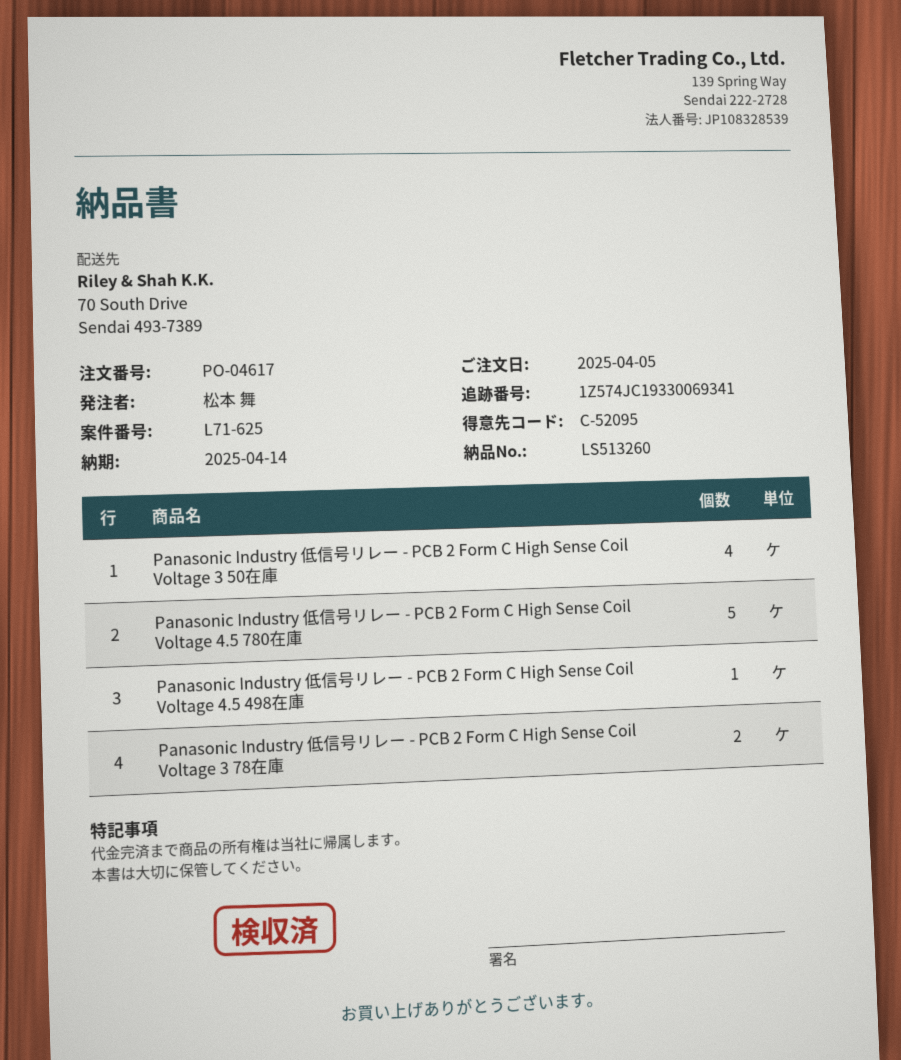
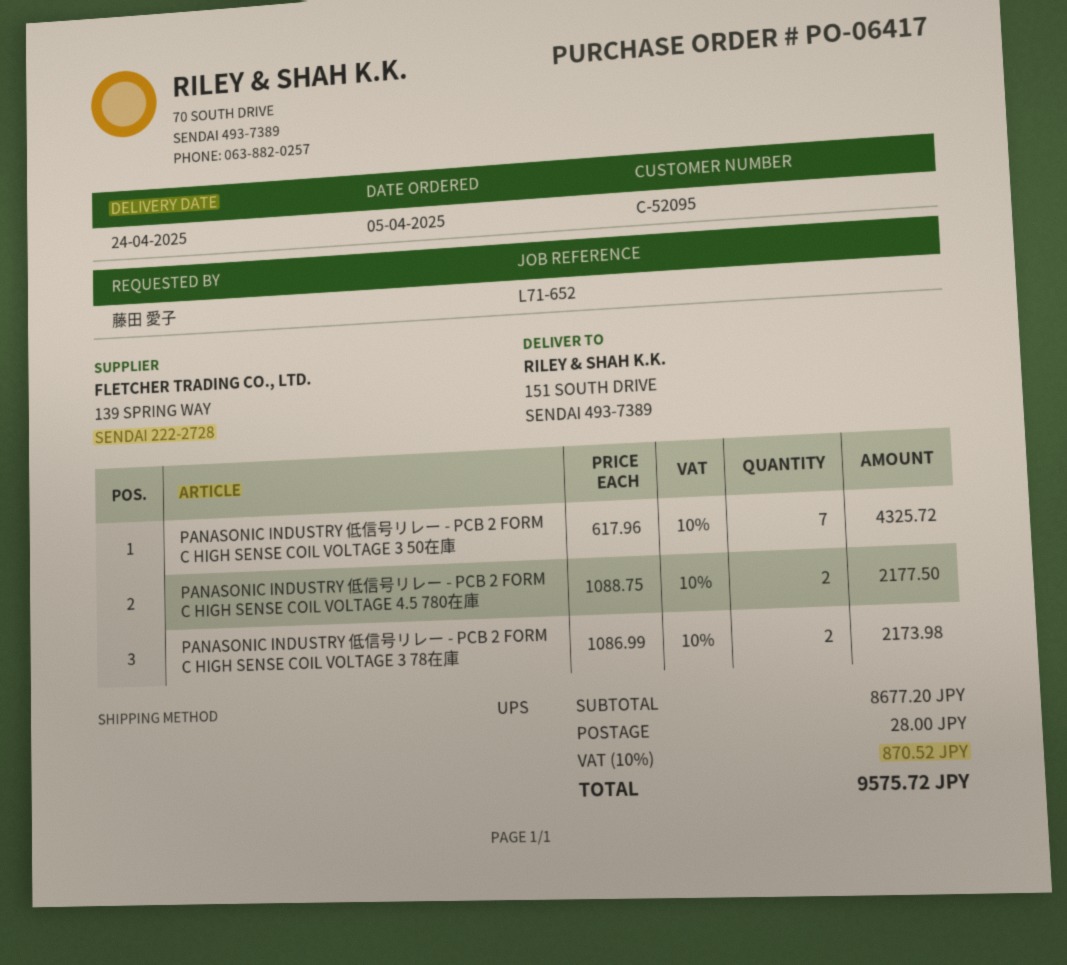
order number: PO-04617 -> PO-06417
delivery date: 2025-04-14 -> 2025-04-24
reference: L71-625 -> L71-652
ordered by: 松本 舞 -> 藤田 愛子
ship to: 70 South Drive, Sendai 493-7389 -> 151 SOUTH DRIVE, SENDAI 493-7389
Panasonic Industry 低信号リレー - PCB 2 Form C High Sense Coil Voltage 3 50在庫: 4 -> 7
Panasonic Industry 低信号リレー - PCB 2 Form C High Sense Coil Voltage 4.5 780在庫: 5 -> 2
Panasonic Industry 低信号リレー - PCB 2 Form C High Sense Coil Voltage 4.5 498在庫: 1 -> none

